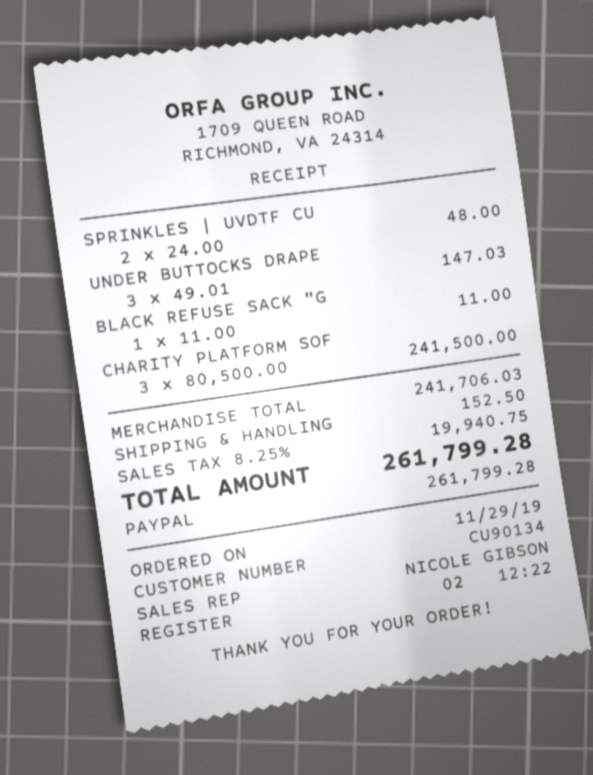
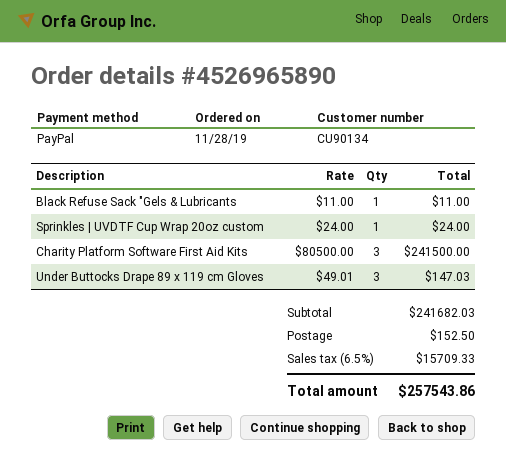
order date: 2019-11-29 -> 2019-11-28
SPRINKLES | UVDTF CU: 2 x 24.00 = 48.00 -> 1 x 24.00 = 24.00
subtotal: 241706.03 -> 241682.03
tax: 8.25% = 19940.75 -> 6.5% = 15709.33
total: 261799.28 -> 257543.86

